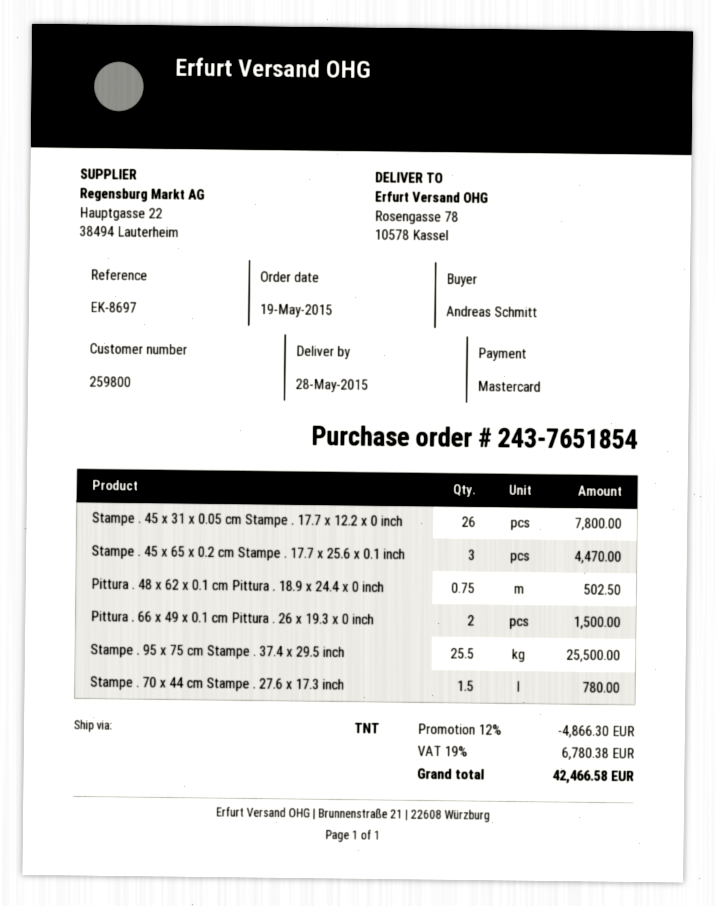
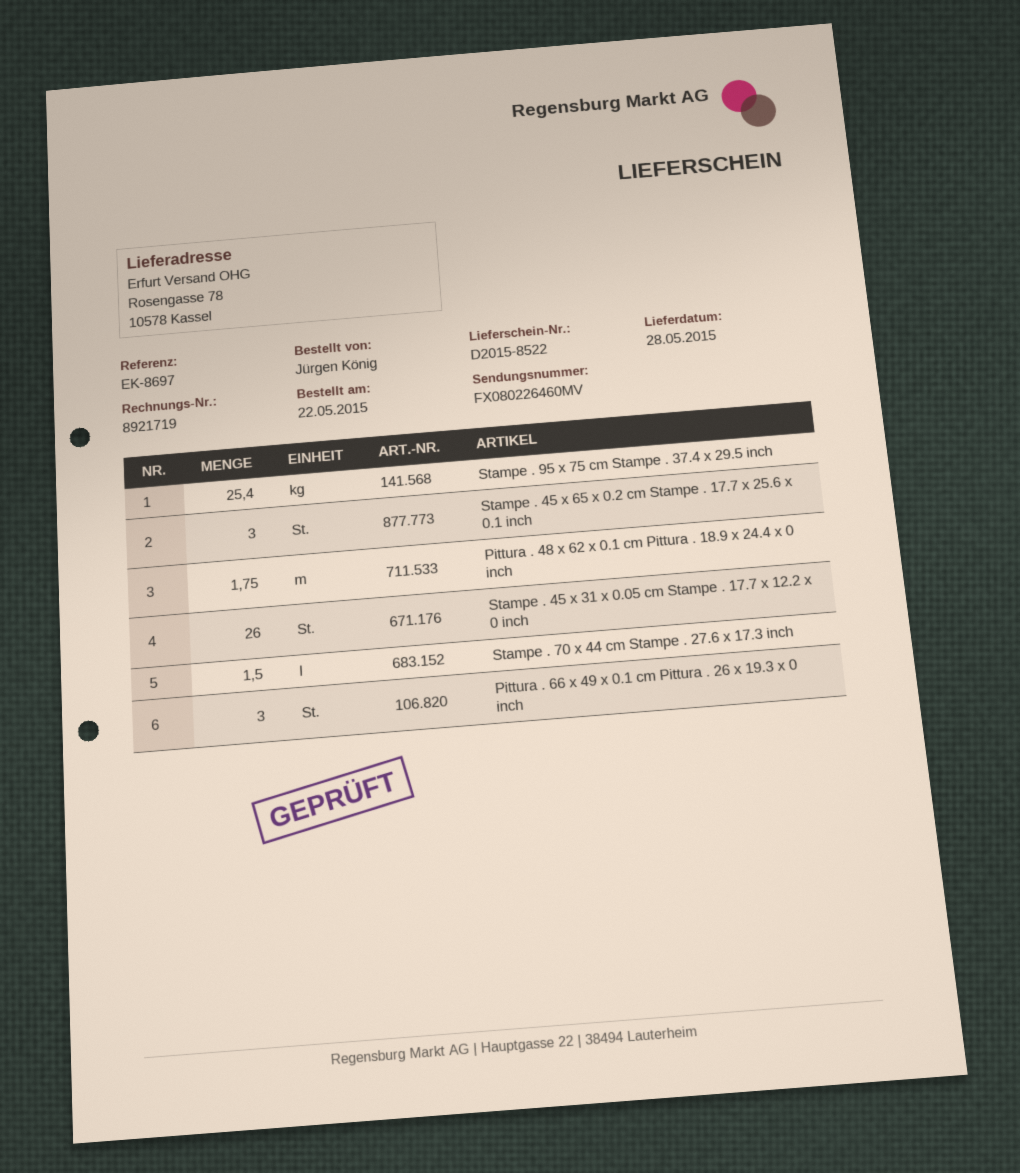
order date: 2015-05-19 -> 2015-05-22
ordered by: Andreas Schmitt -> Jürgen König
Pittura . 48 x 62 x 0.1 cm Pittura . 18.9 x 24.4 x 0 inch: 0.75 -> 1.75
Pittura . 66 x 49 x 0.1 cm Pittura . 26 x 19.3 x 0 inch: 2 -> 3
Stampe . 95 x 75 cm Stampe . 37.4 x 29.5 inch: 25.5 -> 25.4

